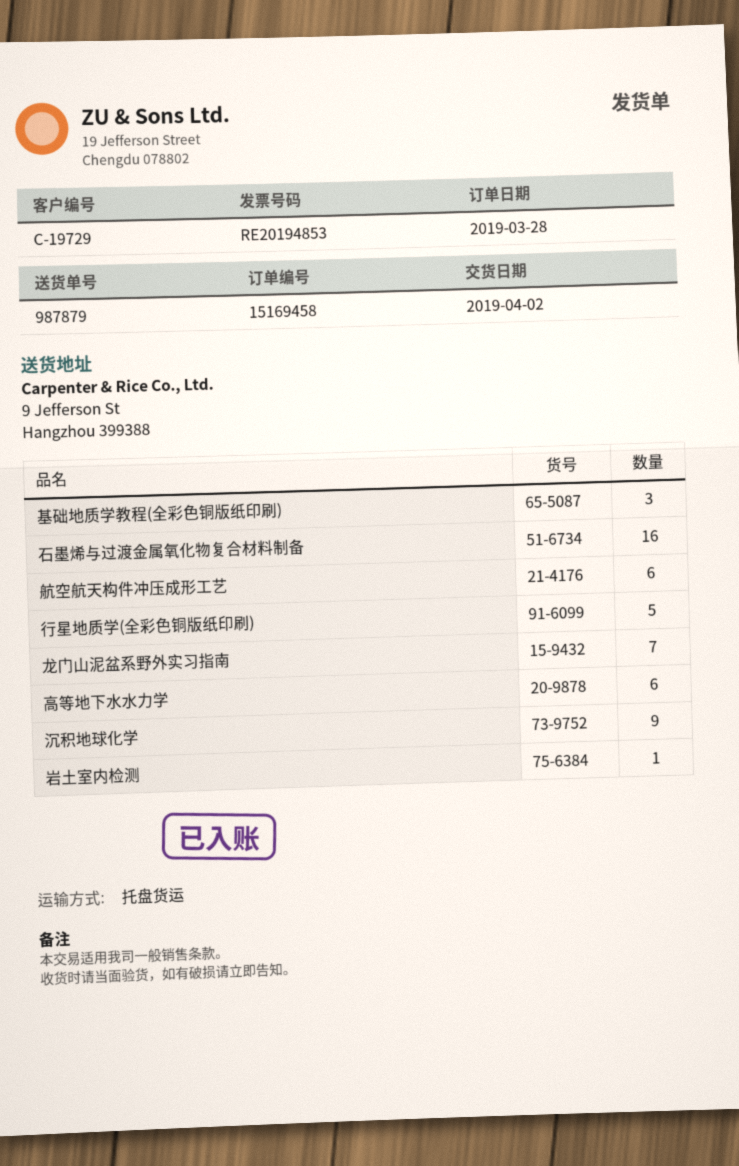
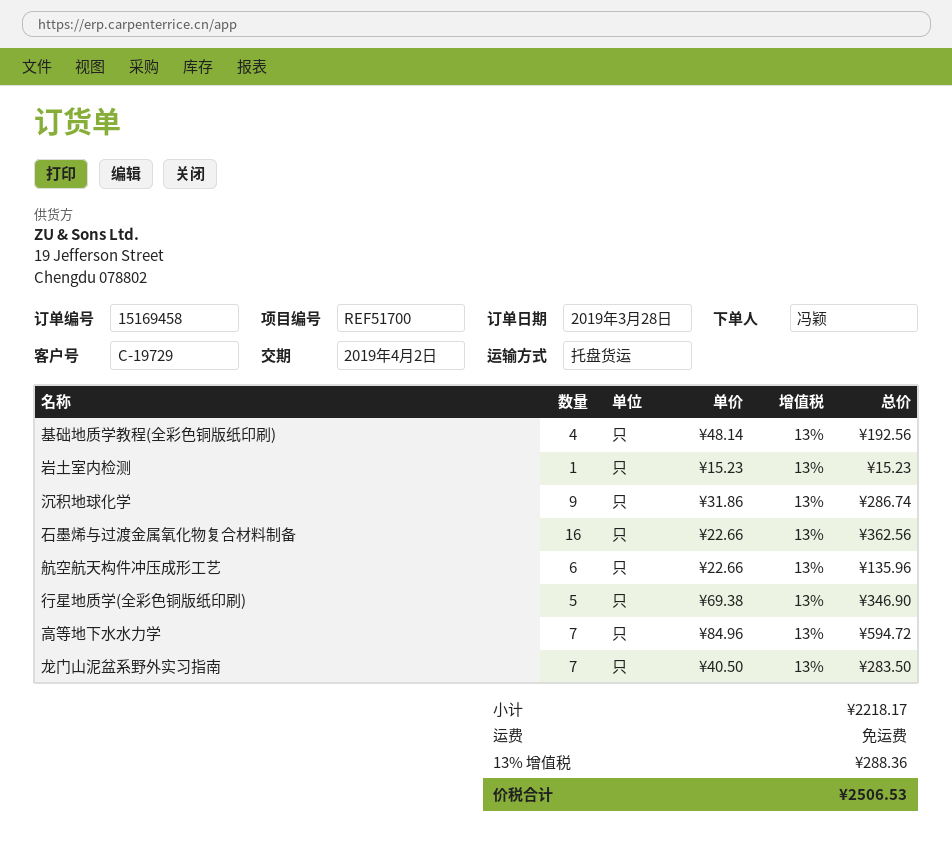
基础地质学教程(全彩色铜版纸印刷): 3 -> 4
高等地下水水力学: 6 -> 7

